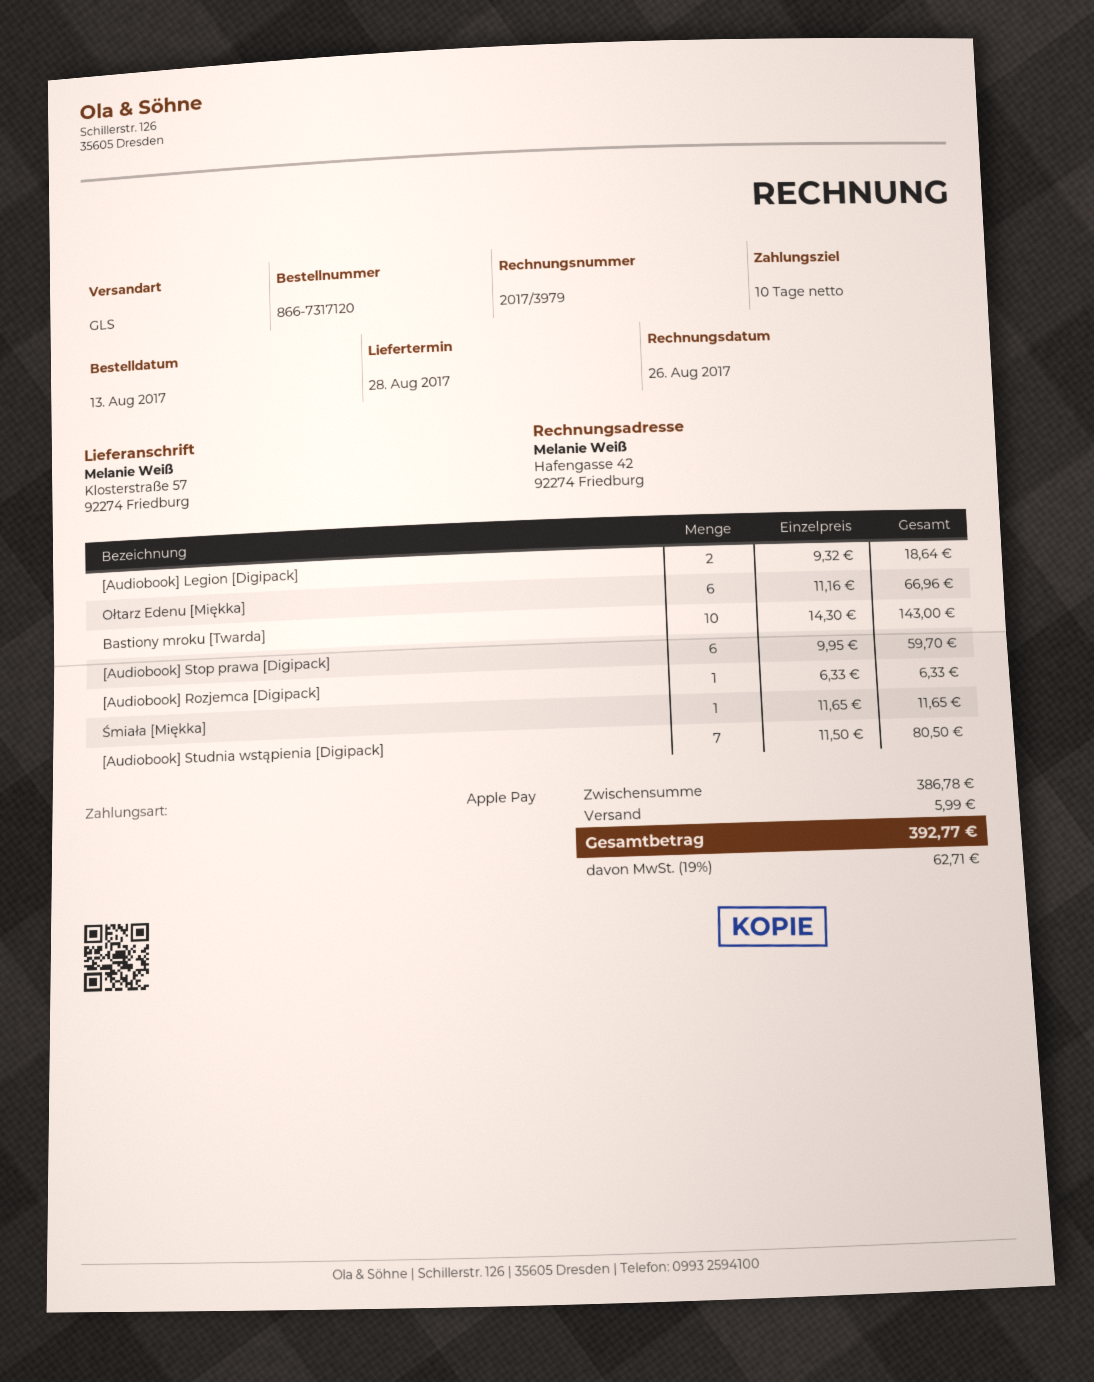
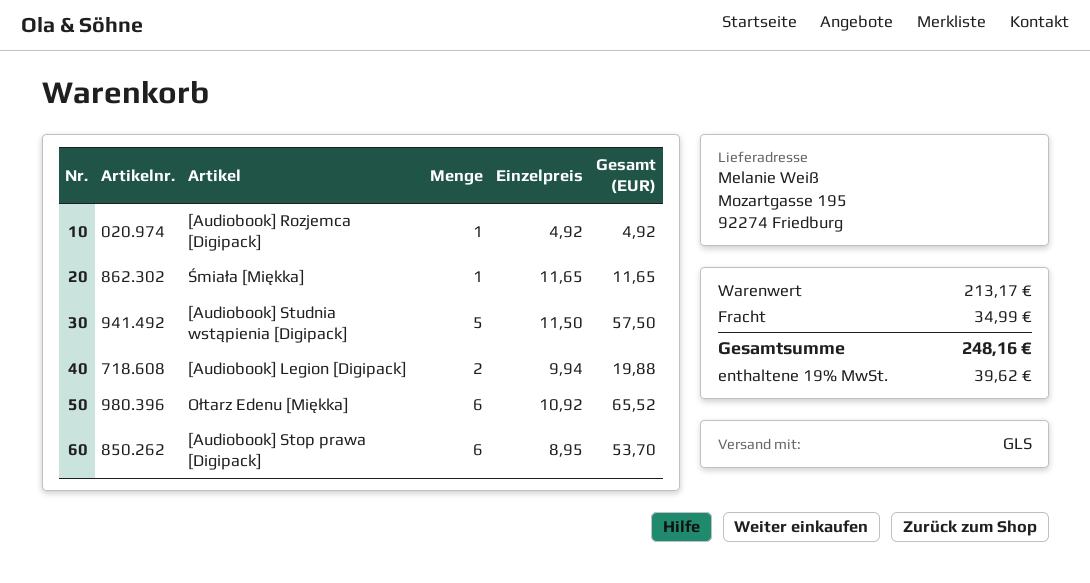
ship to: Klosterstraße 57, 92274 Friedburg -> Mozartgasse 195, 92274 Friedburg
[Audiobook] Legion [Digipack]: 2 x 9.32 = 18.64 -> 2 x 9.94 = 19.88
Ołtarz Edenu [Miękka]: 6 x 11.16 = 66.96 -> 6 x 10.92 = 65.52
Bastiony mroku [Twarda]: 10 x 14.30 = 143.00 -> none
[Audiobook] Stop prawa [Digipack]: 6 x 9.95 = 59.70 -> 6 x 8.95 = 53.70
[Audiobook] Rozjemca [Digipack]: 1 x 6.33 = 6.33 -> 1 x 4.92 = 4.92
[Audiobook] Studnia wstąpienia [Digipack]: 7 x 11.50 = 80.50 -> 5 x 11.50 = 57.50
subtotal: 386.78 -> 213.17
shipping: 5.99 -> 34.99
tax: 19% = 62.71 -> 19% = 39.62
total: 392.77 -> 248.16

